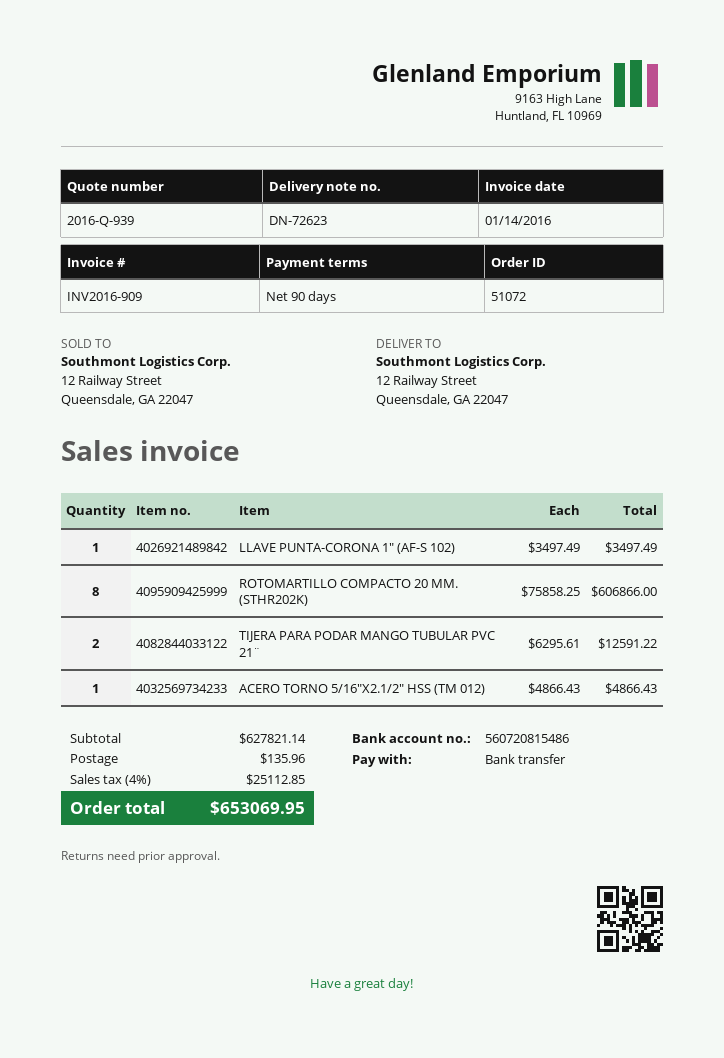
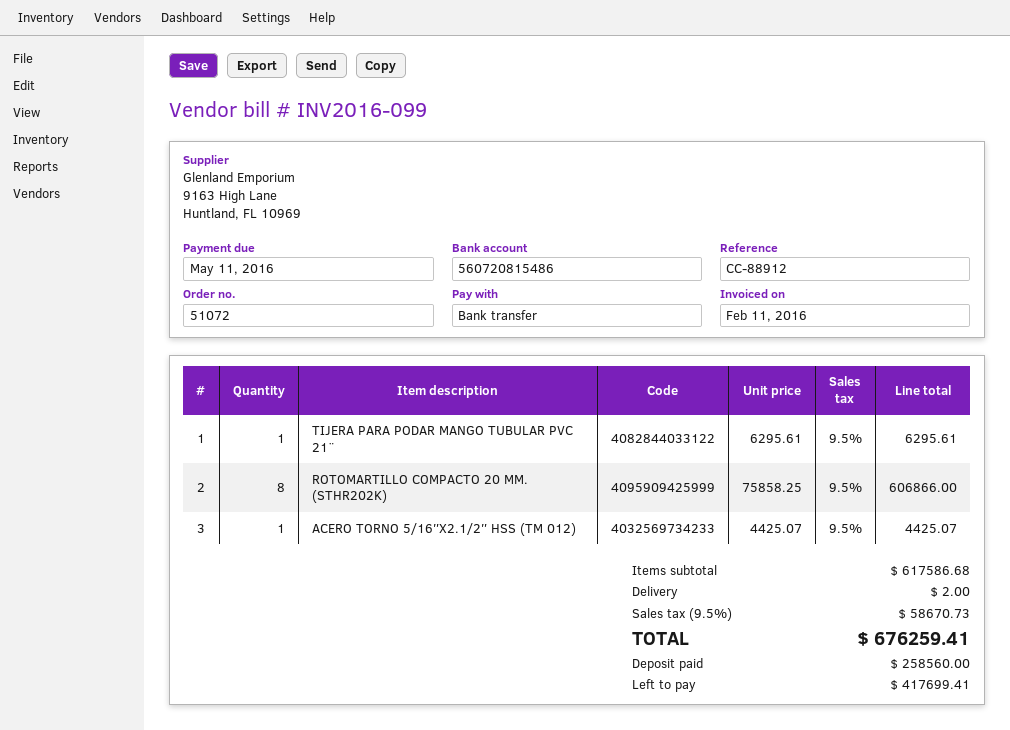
invoice number: INV2016-909 -> INV2016-099
invoice date: 2016-01-14 -> 2016-02-11
LLAVE PUNTA-CORONA 1″ (AF-S 102): 1 x 3497.49 = 3497.49 -> none
TIJERA PARA PODAR MANGO TUBULAR PVC 21¨: 2 x 6295.61 = 12591.22 -> 1 x 6295.61 = 6295.61
ACERO TORNO 5/16″X2.1/2″ HSS (TM 012): 1 x 4866.43 = 4866.43 -> 1 x 4425.07 = 4425.07
subtotal: 627821.14 -> 617586.68
shipping: 135.96 -> 2.00
tax: 4% = 25112.85 -> 9.5% = 58670.73
total: 653069.95 -> 676259.41

